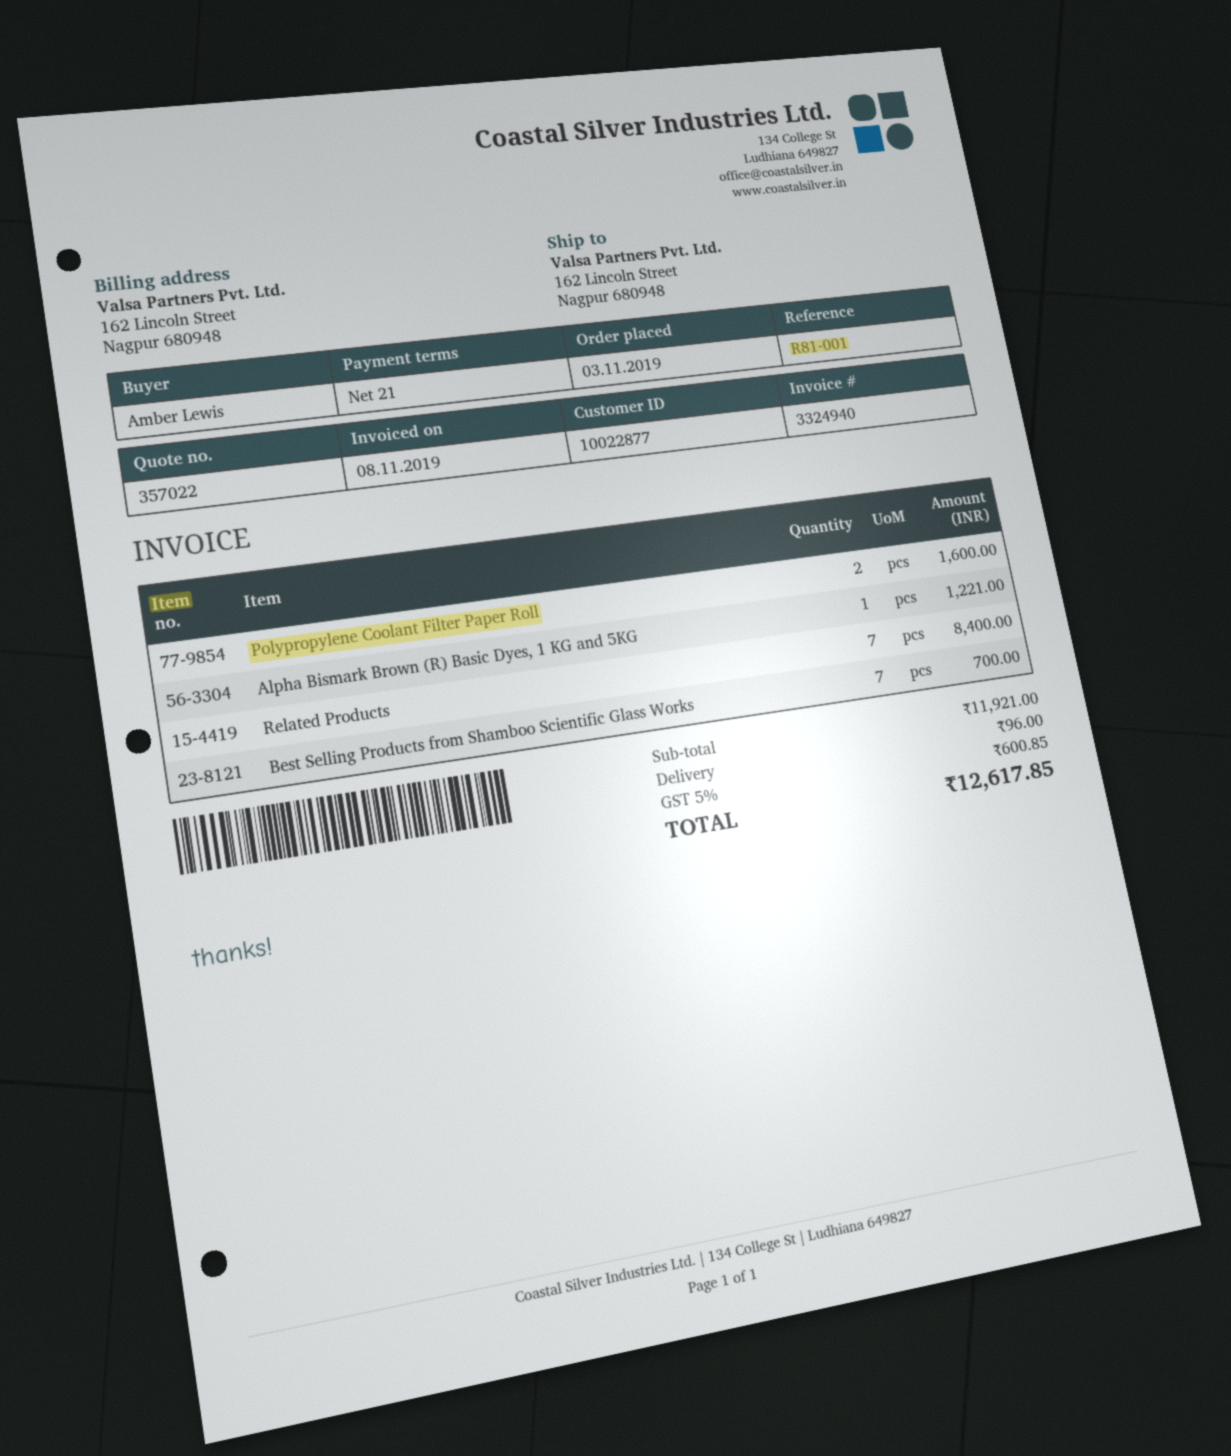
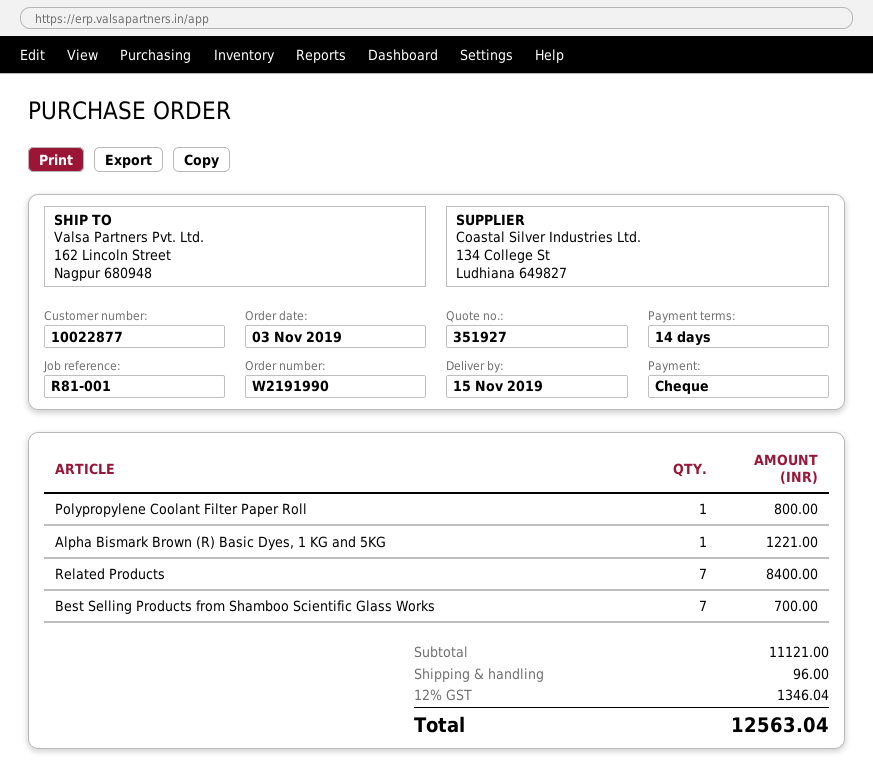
quote number: 357022 -> 351927
payment terms: 21 days -> 14 days
Polypropylene Coolant Filter Paper Roll: 2 for 1600.00 -> 1 for 800.00
subtotal: 11921.00 -> 11121.00
tax: 5% = 600.85 -> 12% = 1346.04
total: 12617.85 -> 12563.04

